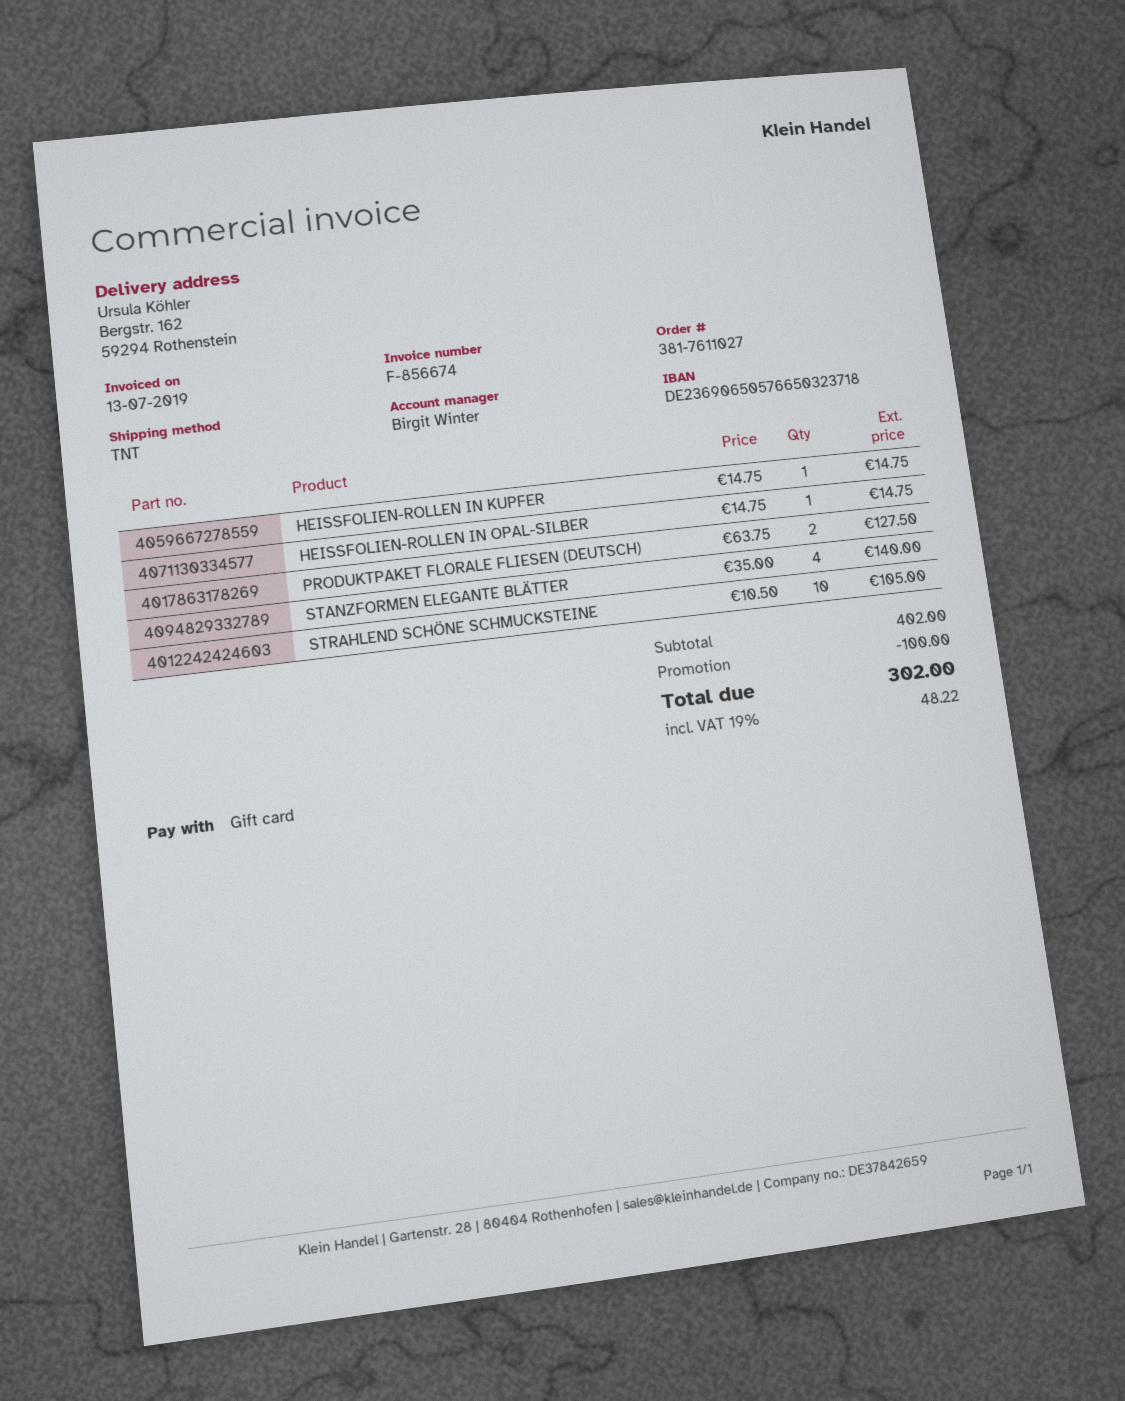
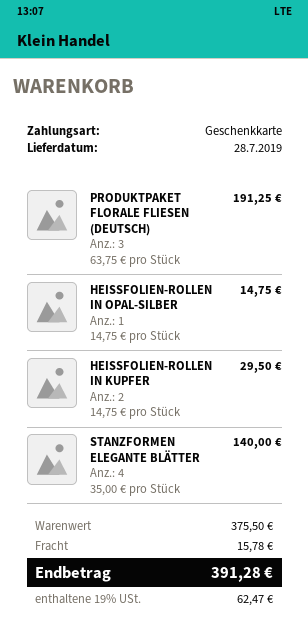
HEISSFOLIEN-ROLLEN IN KUPFER: 1 x 14.75 = 14.75 -> 2 x 14.75 = 29.50
PRODUKTPAKET FLORALE FLIESEN (DEUTSCH): 2 x 63.75 = 127.50 -> 3 x 63.75 = 191.25
STRAHLEND SCHÖNE SCHMUCKSTEINE: 10 x 10.50 = 105.00 -> none
subtotal: 402.00 -> 375.50
discount: 100.00 -> none
shipping: none -> 15.78
tax: 19% = 48.22 -> 19% = 62.47
total: 302.00 -> 391.28

